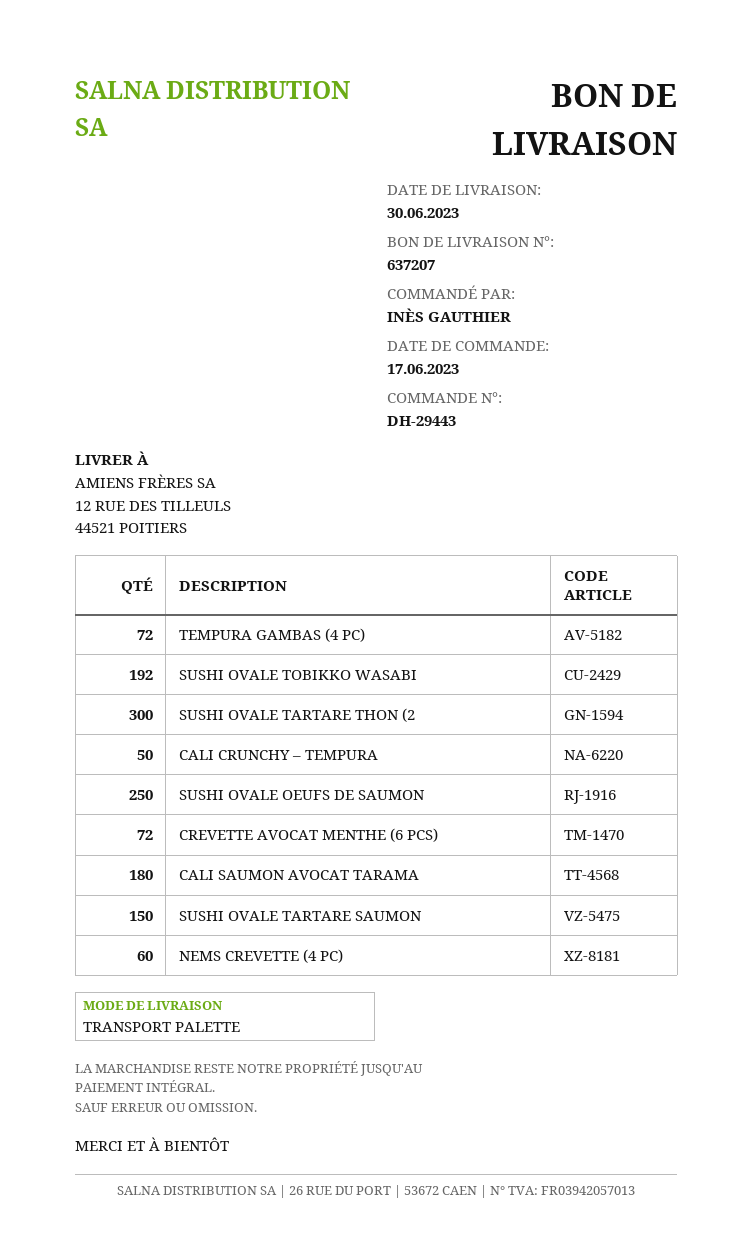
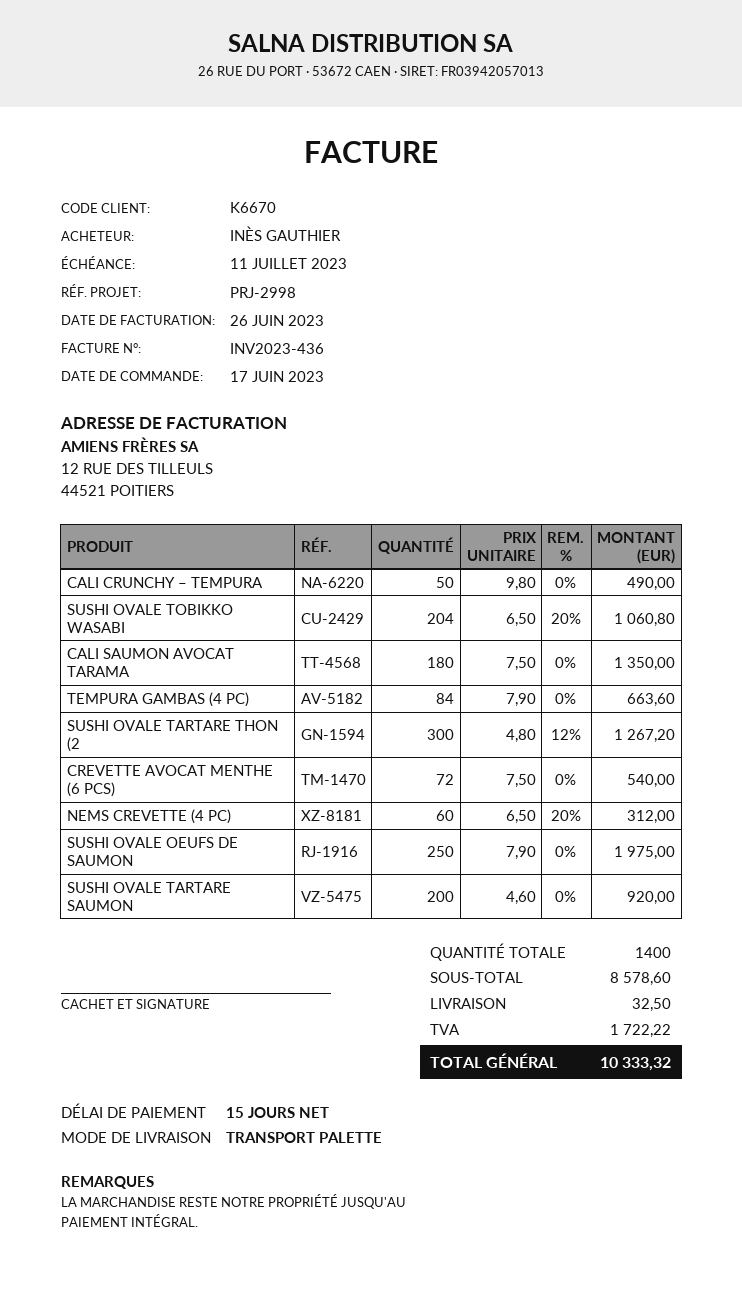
TEMPURA GAMBAS (4 PC): 72 -> 84
SUSHI OVALE TOBIKKO WASABI: 192 -> 204
SUSHI OVALE TARTARE SAUMON: 150 -> 200

